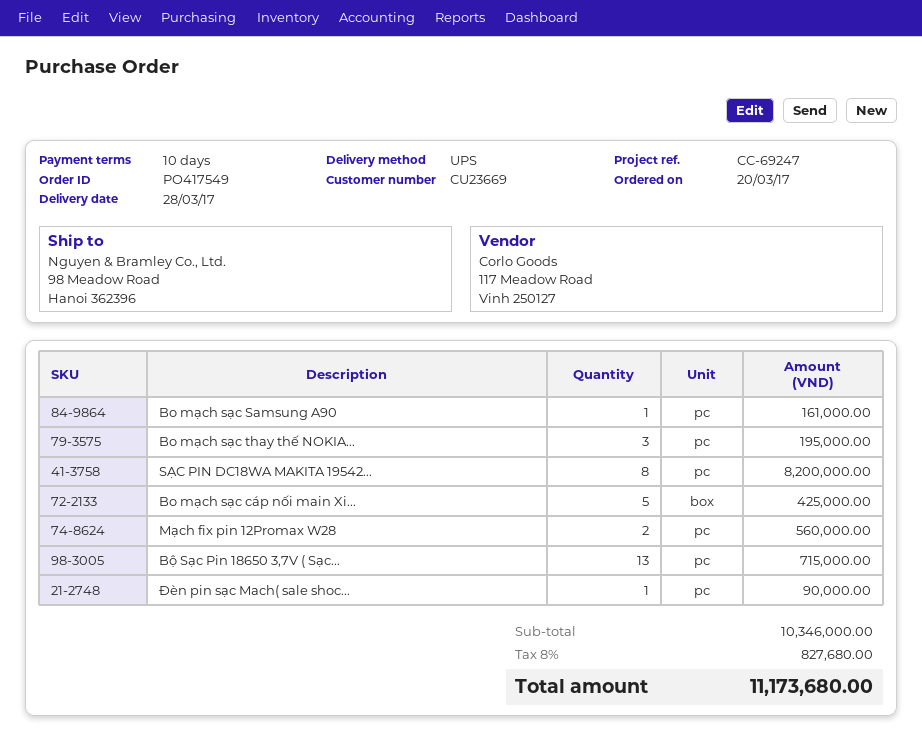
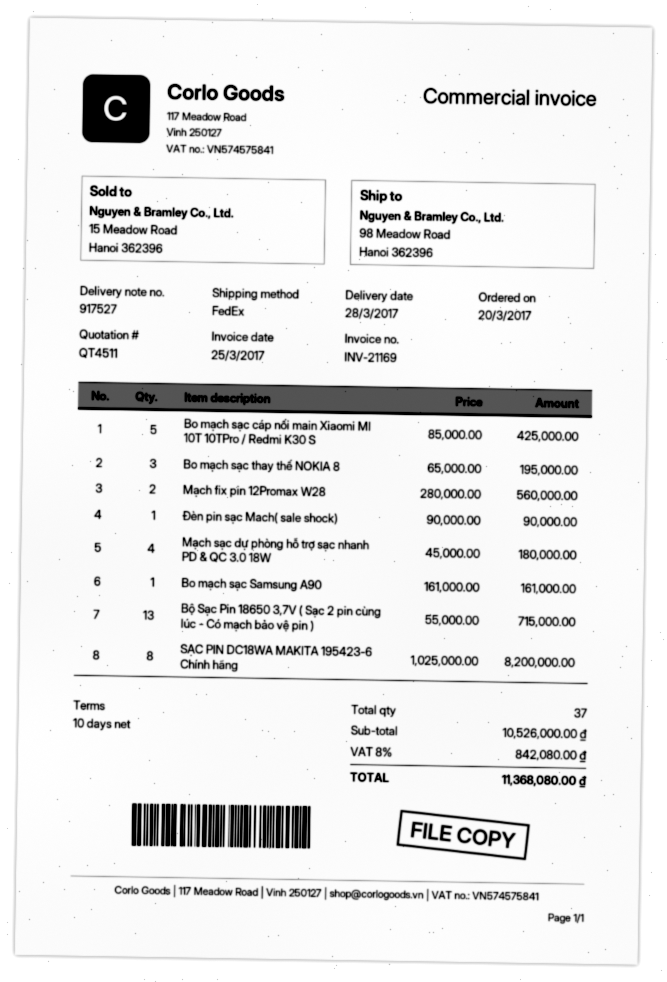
shipping method: UPS -> FedEx
Mạch sạc dự phòng hỗ trợ sạc nhanh PD & QC 3.0 18W: none -> 4 for 180000.00
subtotal: 10346000.00 -> 10526000.00
tax: 8% = 827680.00 -> 8% = 842080.00
total: 11173680.00 -> 11368080.00

